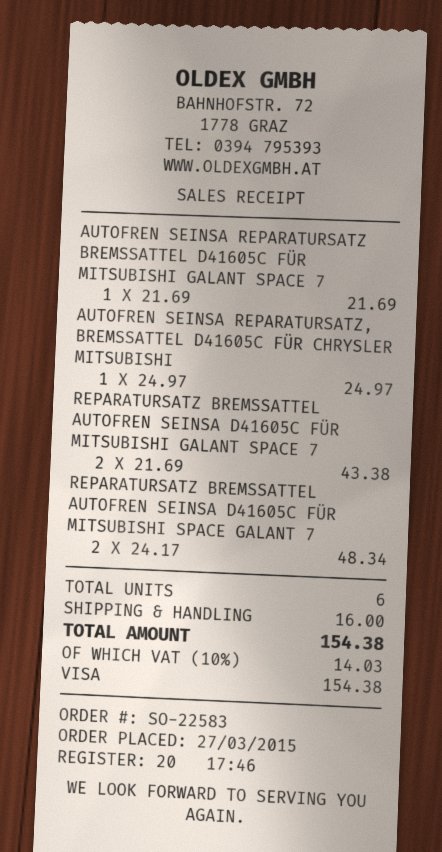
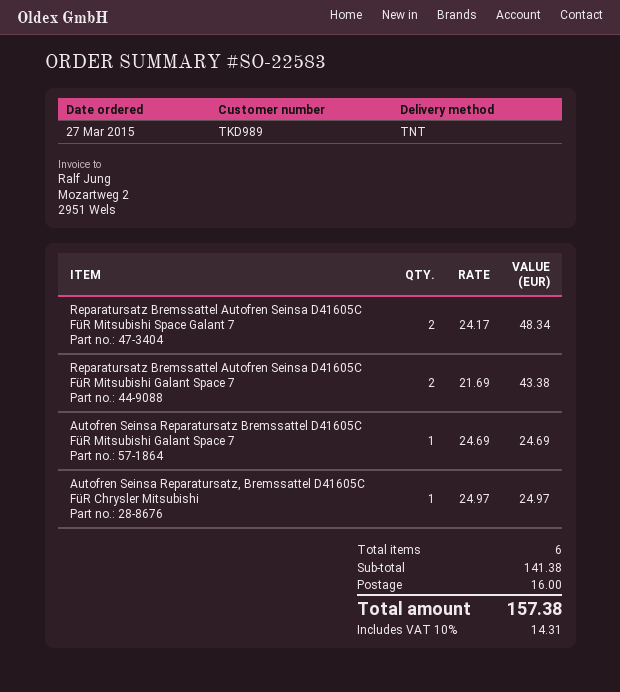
AUTOFREN SEINSA REPARATURSATZ BREMSSATTEL D41605C FÜR MITSUBISHI GALANT SPACE 7: 1 x 21.69 = 21.69 -> 1 x 24.69 = 24.69
tax: 10% = 14.03 -> 10% = 14.31
total: 154.38 -> 157.38

